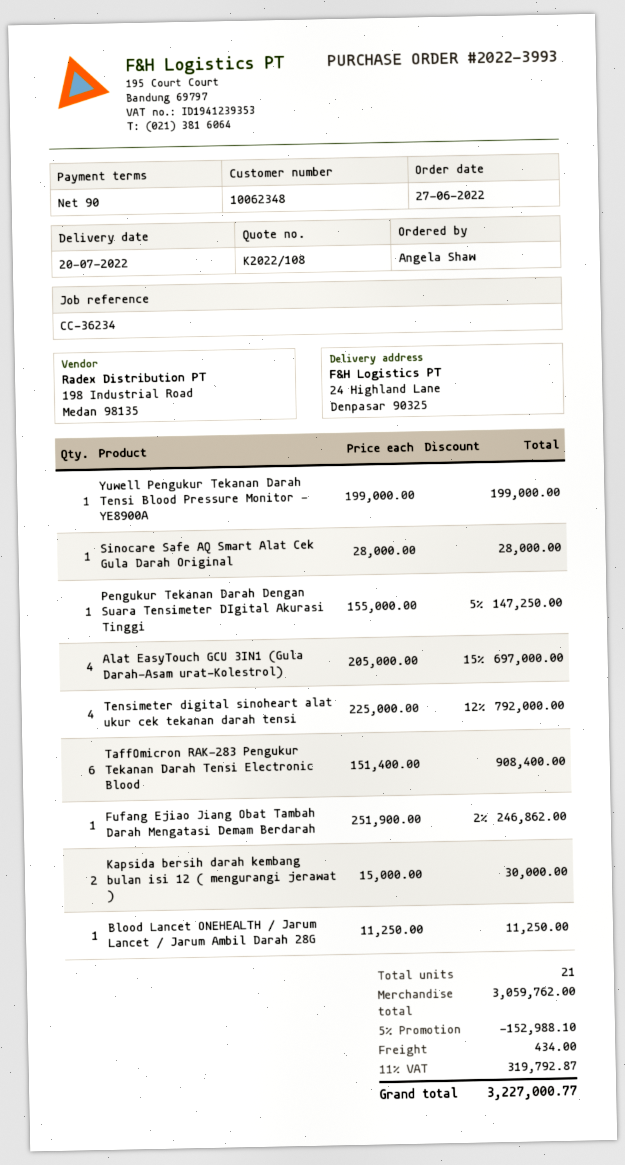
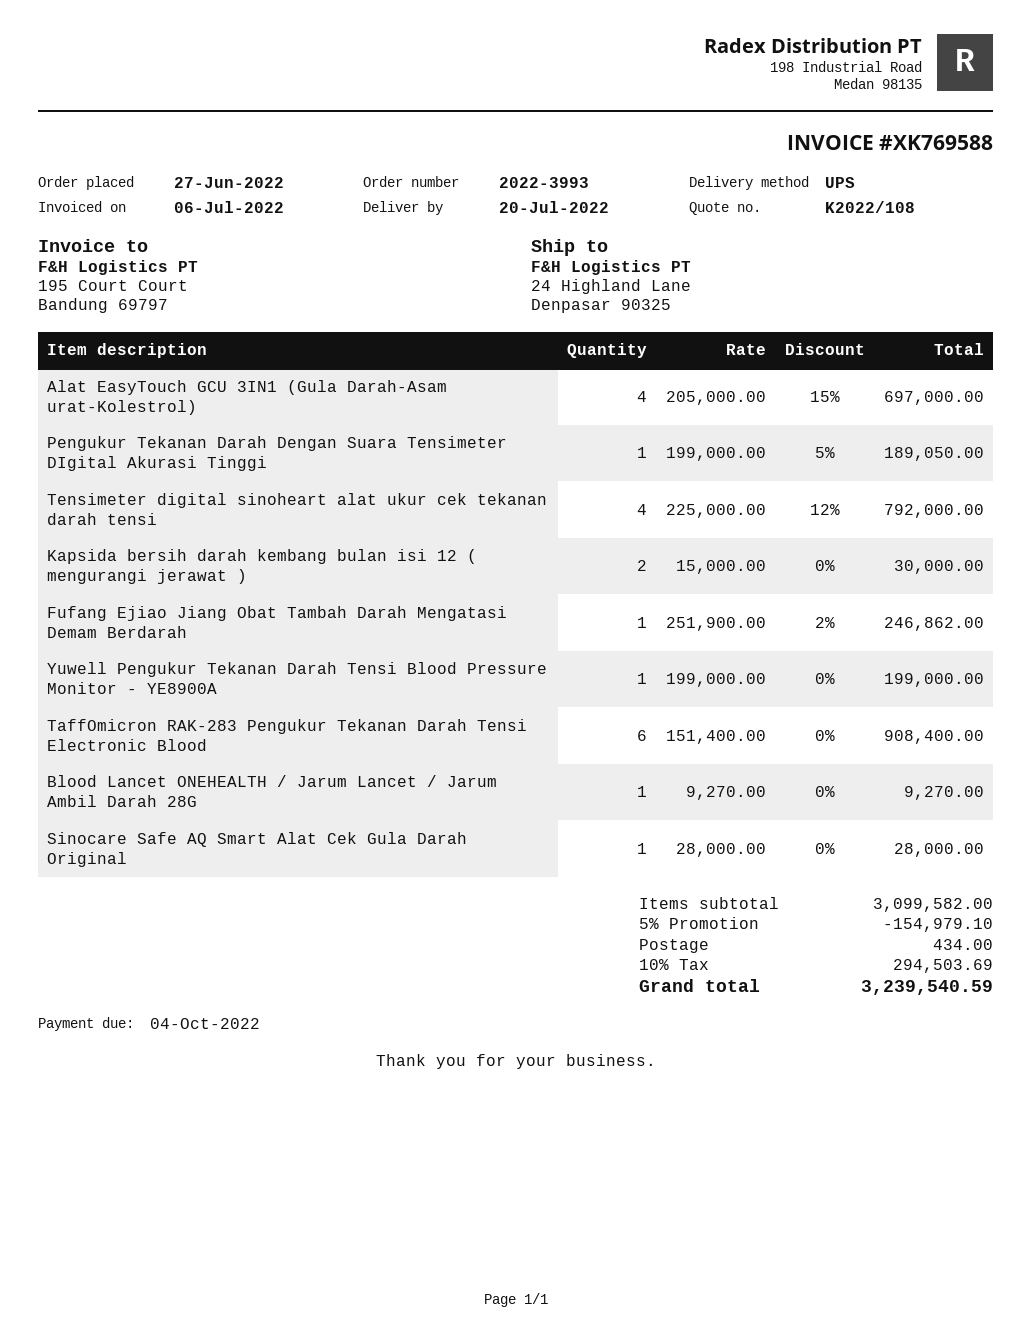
Pengukur Tekanan Darah Dengan Suara Tensimeter DIgital Akurasi Tinggi: 1 x 155000.00 - 5% = 147250.00 -> 1 x 199000.00 - 5% = 189050.00
Blood Lancet ONEHEALTH / Jarum Lancet / Jarum Ambil Darah 28G: 1 x 11250.00 = 11250.00 -> 1 x 9270.00 = 9270.00
subtotal: 3059762.00 -> 3099582.00
discount: 5% = 152988.10 -> 5% = 154979.10
tax: 11% = 319792.87 -> 10% = 294503.69
total: 3227000.77 -> 3239540.59

